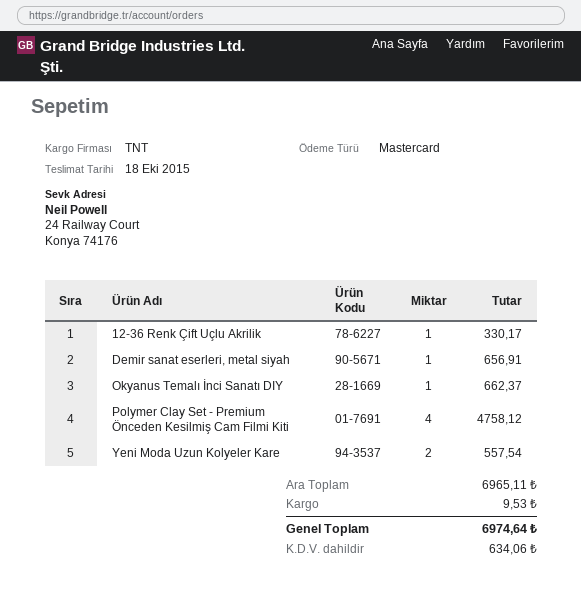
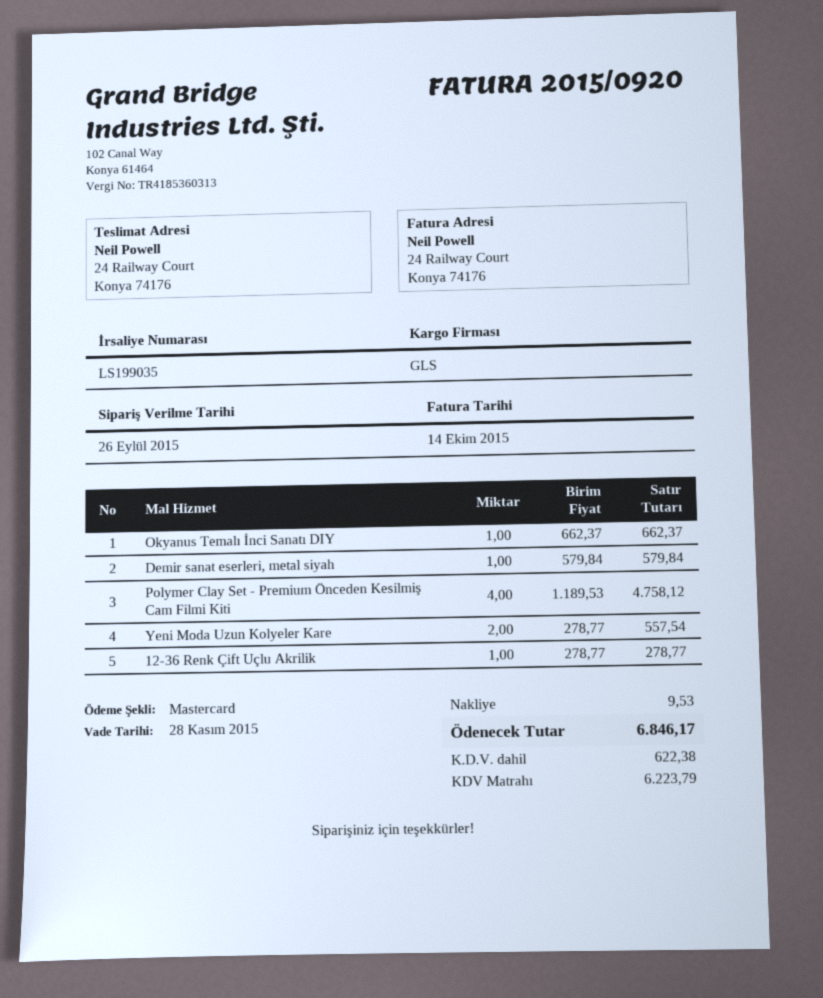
shipping method: TNT -> GLS
12-36 Renk Çift Uçlu Akrilik: 1 for 330.17 -> 1 for 278.77
Demir sanat eserleri, metal siyah: 1 for 656.91 -> 1 for 579.84
tax: 634.06 -> 622.38
total: 6974.64 -> 6846.17

